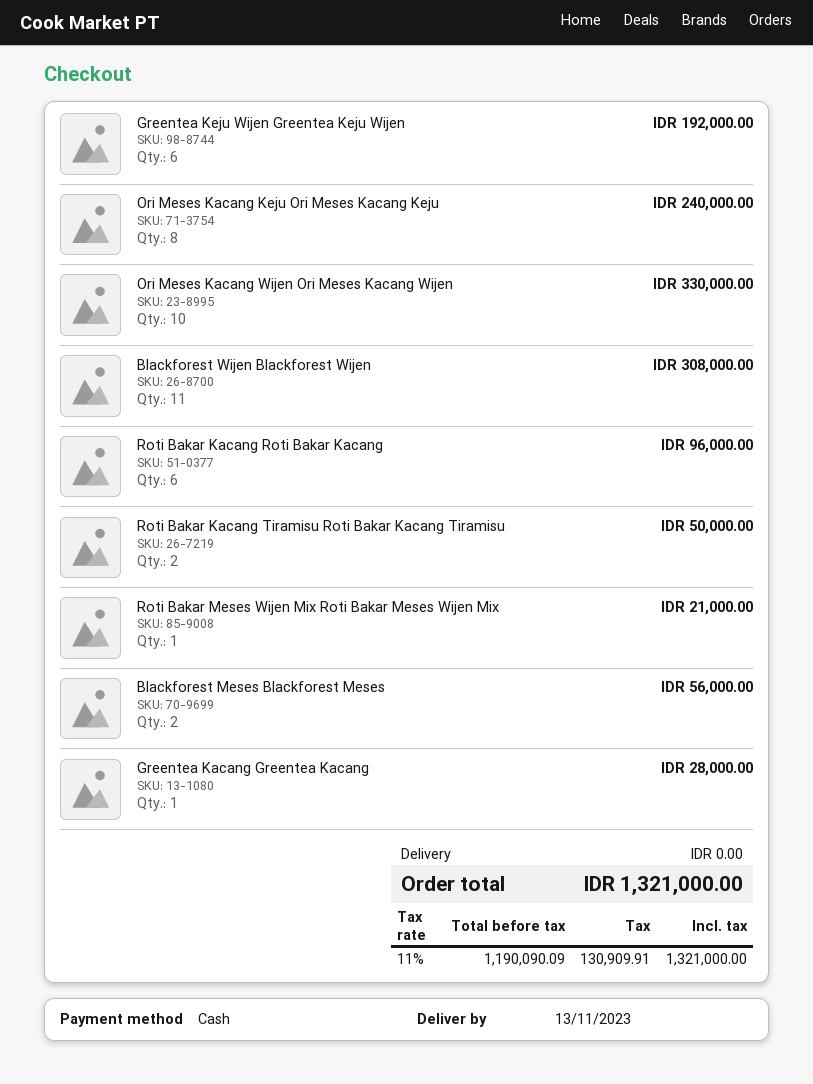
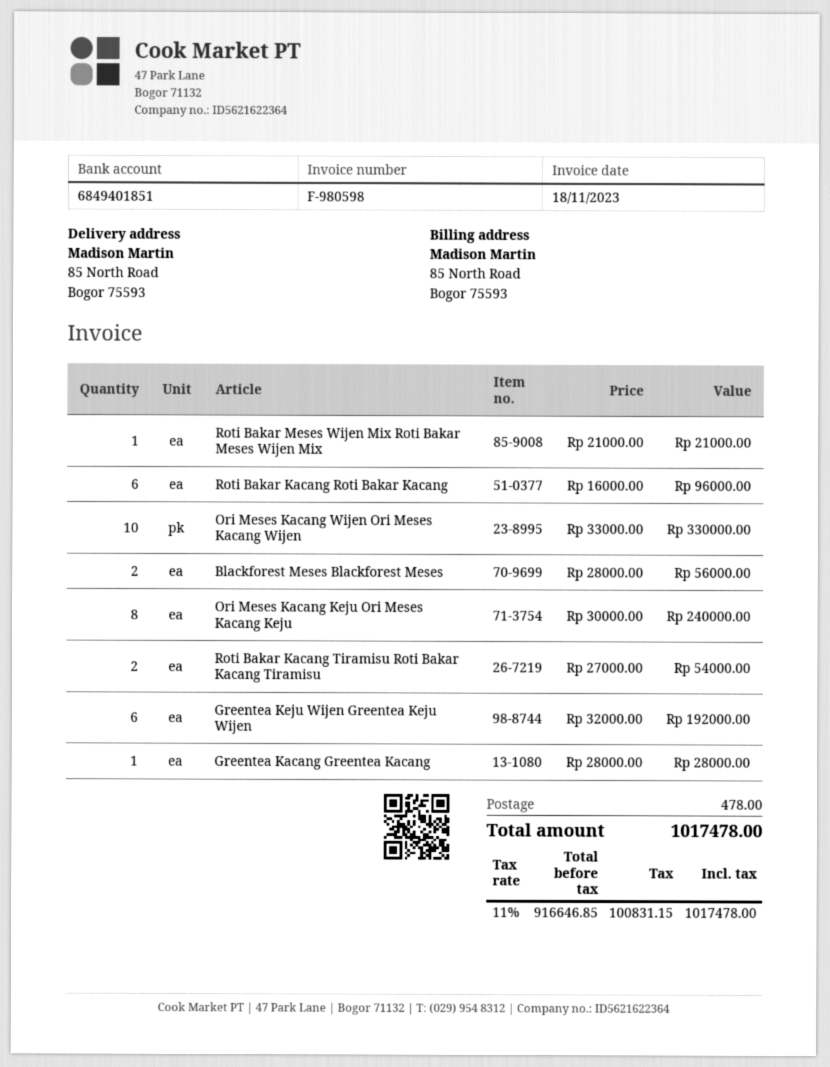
Blackforest Wijen Blackforest Wijen: 11 for 308000.00 -> none
Roti Bakar Kacang Tiramisu Roti Bakar Kacang Tiramisu: 2 for 50000.00 -> 2 for 54000.00
shipping: 0.00 -> 478.00
net: 1190090.09 -> 916646.85
tax: 11% = 130909.91 -> 11% = 100831.15
total: 1321000.00 -> 1017478.00

